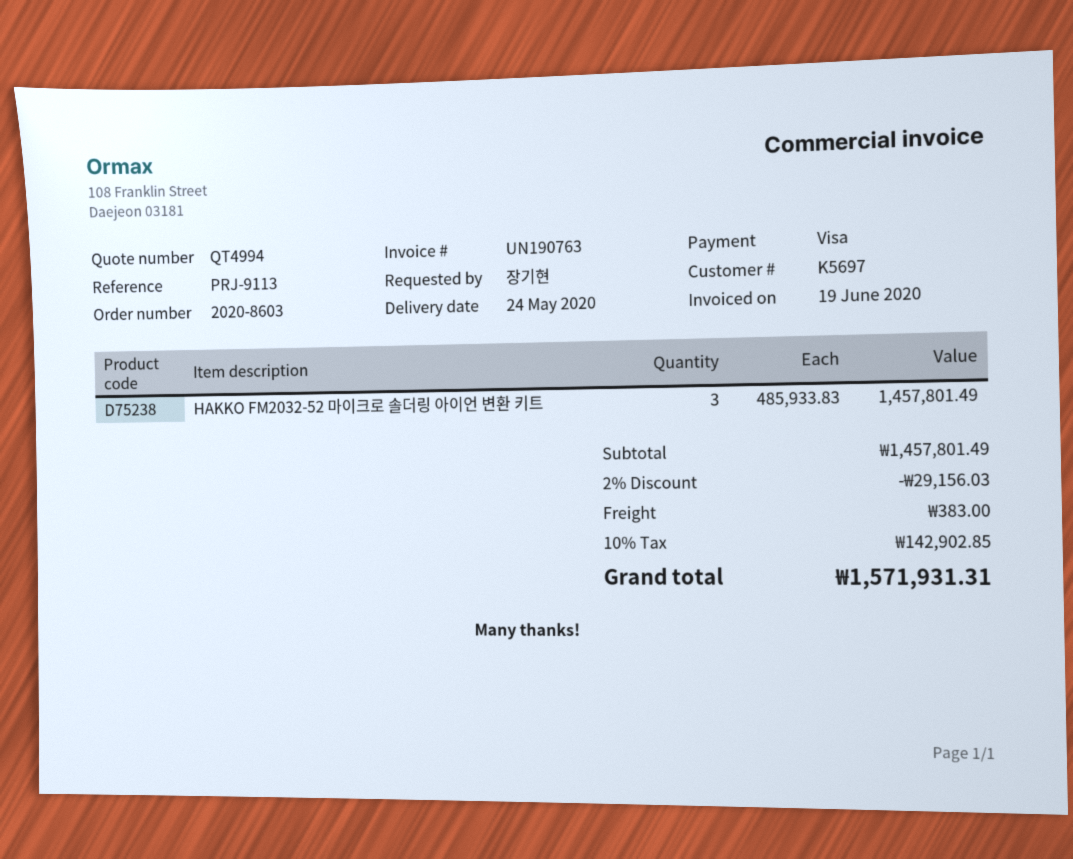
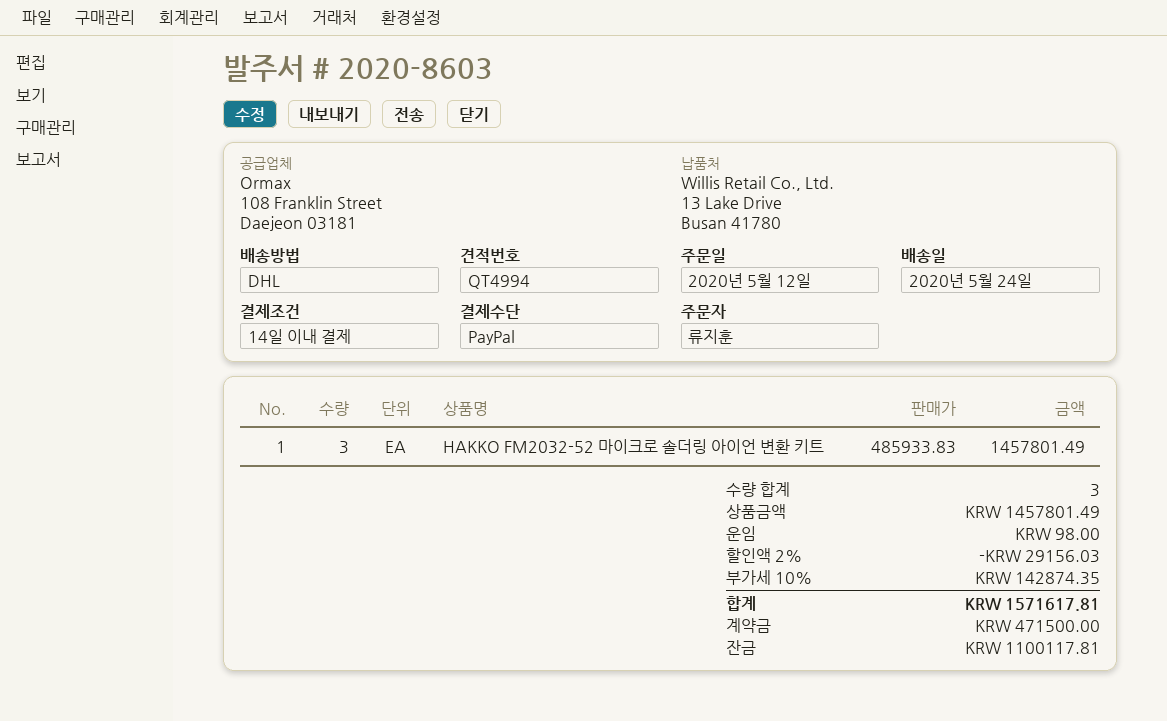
ordered by: 장기현 -> 류지훈
payment method: Visa -> PayPal
shipping: 383.00 -> 98.00
tax: 10% = 142902.85 -> 10% = 142874.35
total: 1571931.31 -> 1571617.81

